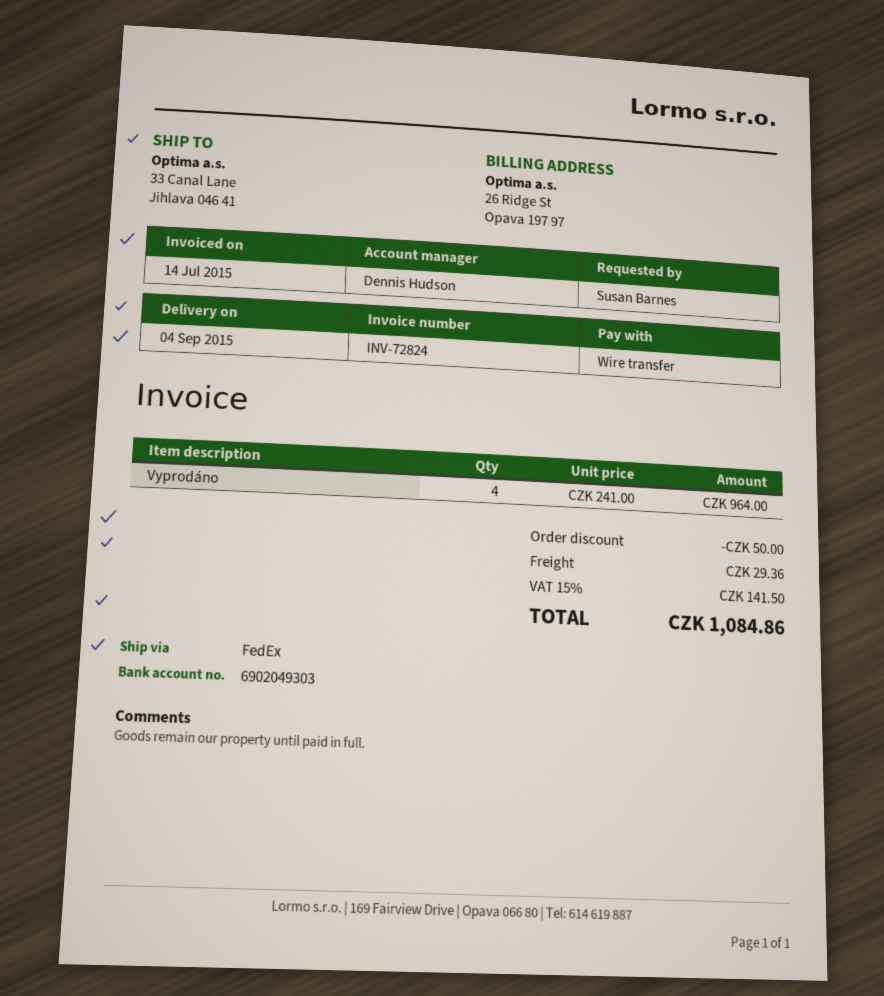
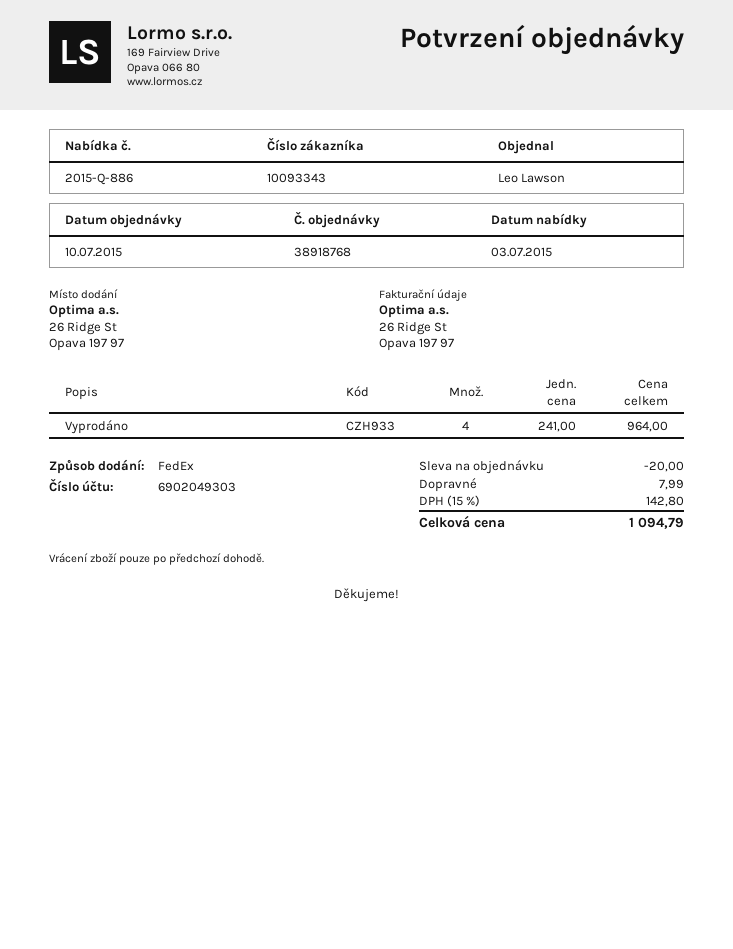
ordered by: Susan Barnes -> Leo Lawson
ship to: 33 Canal Lane, Jihlava 046 41 -> 26 Ridge St, Opava 197 97
discount: 50.00 -> 20.00
shipping: 29.36 -> 7.99
tax: 15% = 141.50 -> 15% = 142.80
total: 1084.86 -> 1094.79

